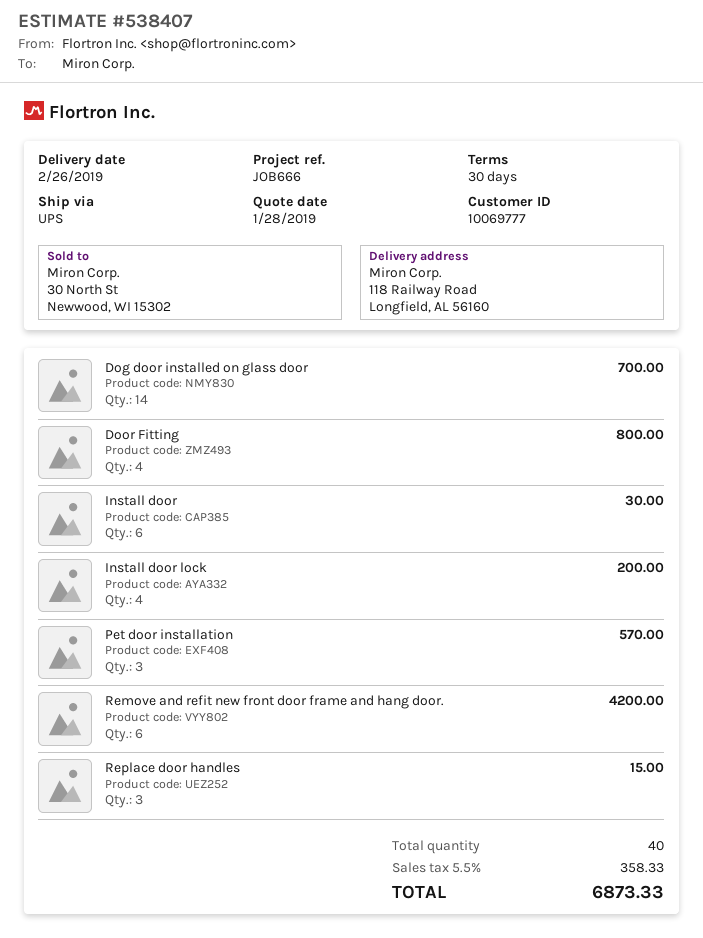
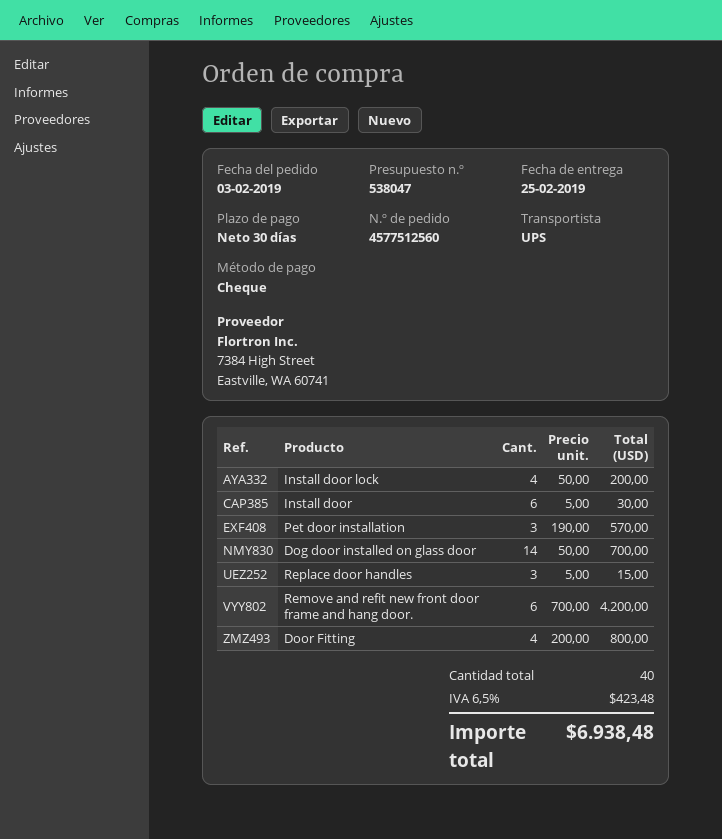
quote number: 538407 -> 538047
delivery date: 2019-02-26 -> 2019-02-25
tax: 5.5% = 358.33 -> 6.5% = 423.48
total: 6873.33 -> 6938.48

